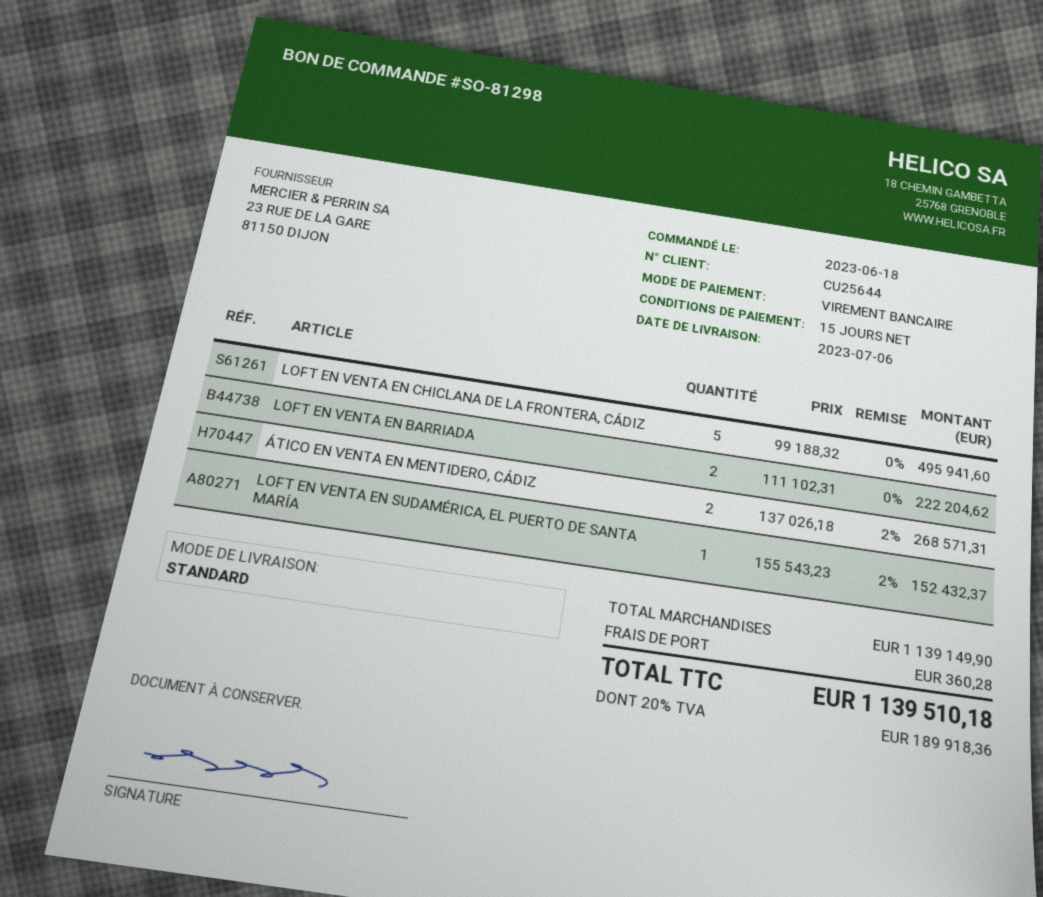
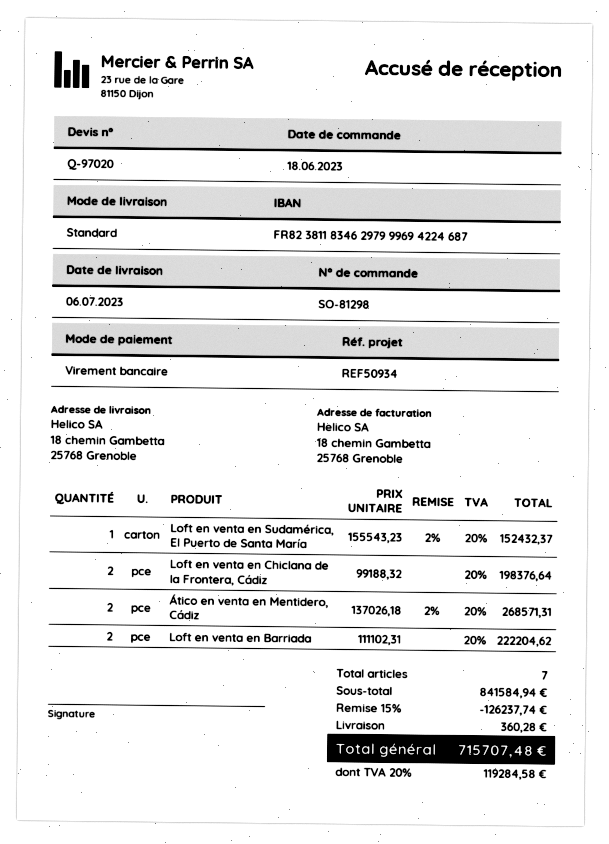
LOFT EN VENTA EN CHICLANA DE LA FRONTERA, CÁDIZ: 5 x 99188.32 = 495941.60 -> 2 x 99188.32 = 198376.64
subtotal: 1139149.90 -> 841584.94
discount: none -> 15% = 126237.74
tax: 20% = 189918.36 -> 20% = 119284.58
total: 1139510.18 -> 715707.48

